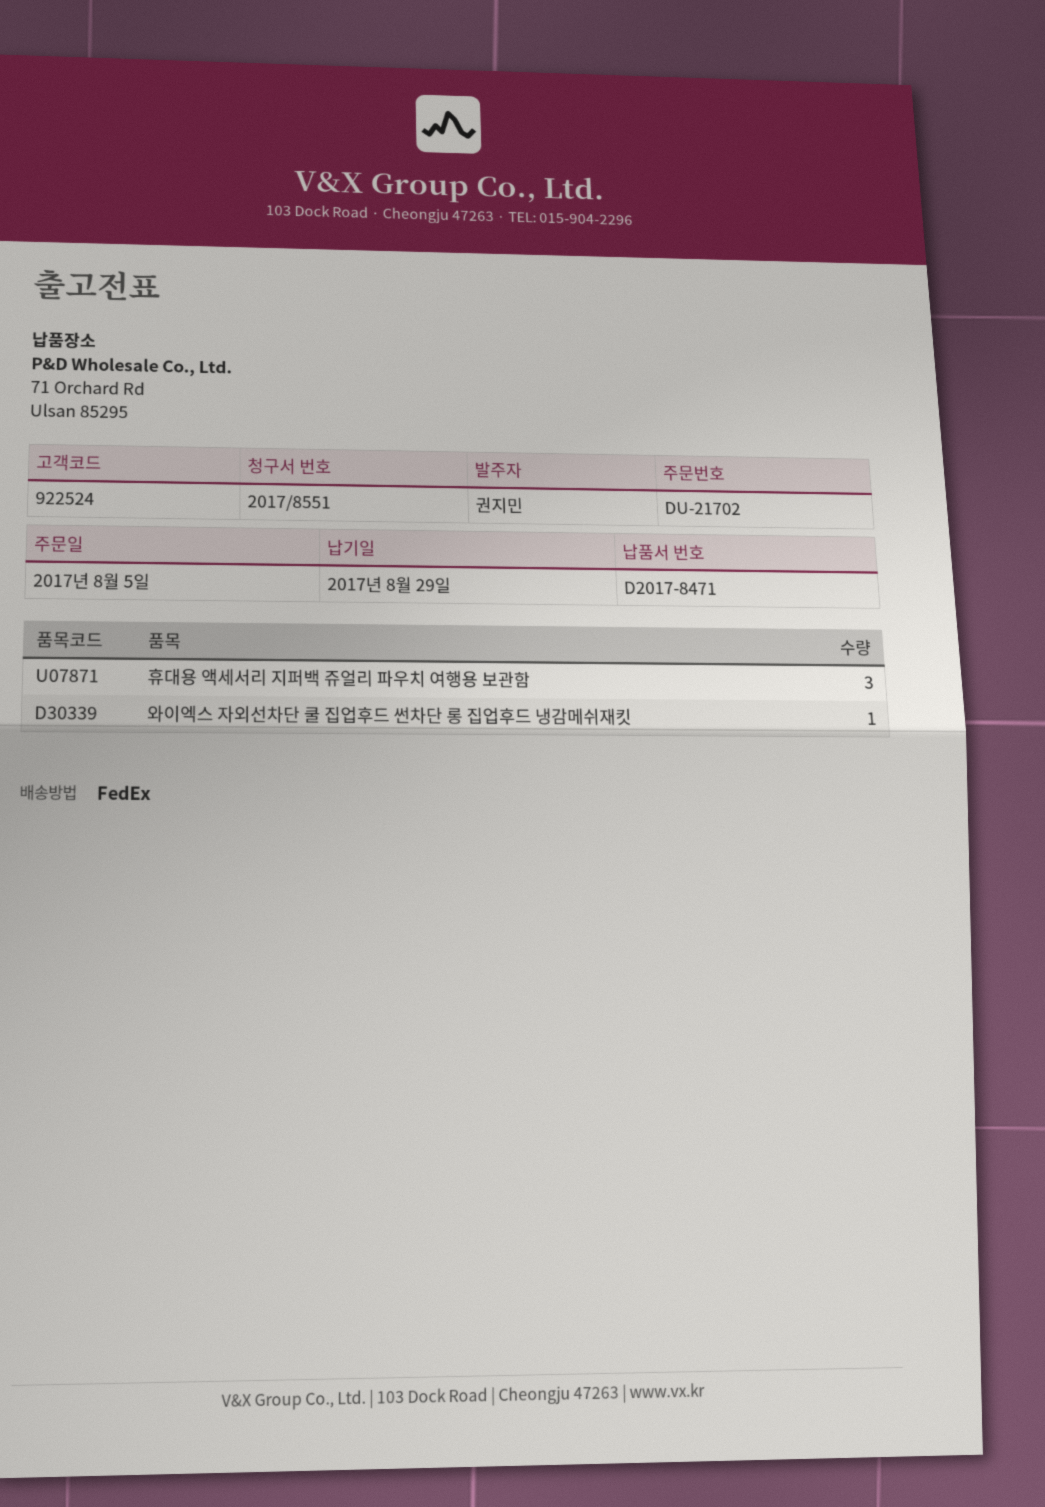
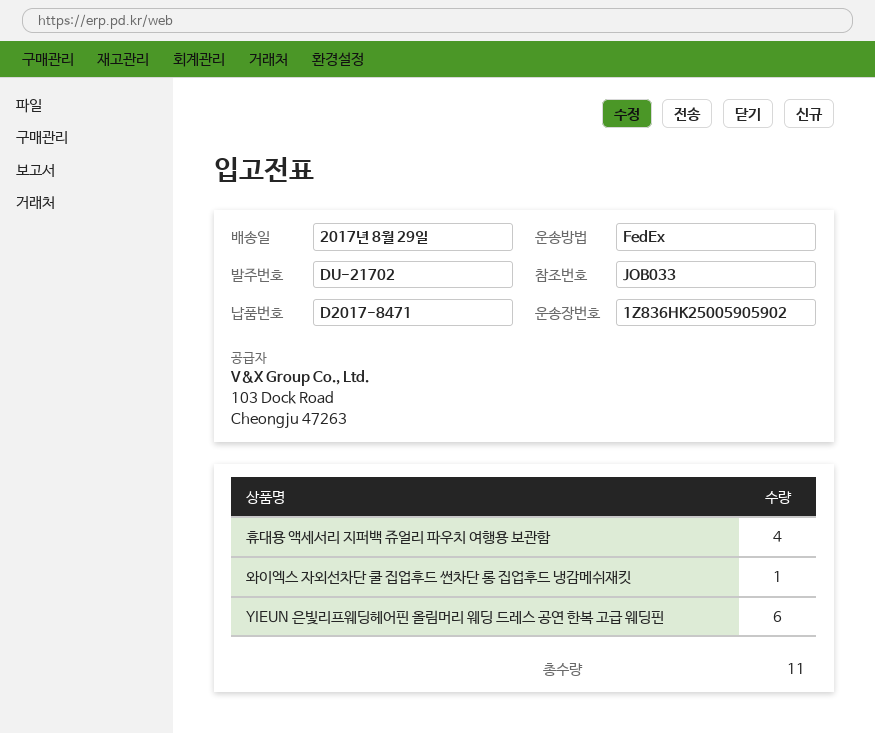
휴대용 액세서리 지퍼백 쥬얼리 파우치 여행용 보관함: 3 -> 4
YIEUN 은빛리프웨딩헤어핀 올림머리 웨딩 드레스 공연 한복 고급 웨딩핀: none -> 6

